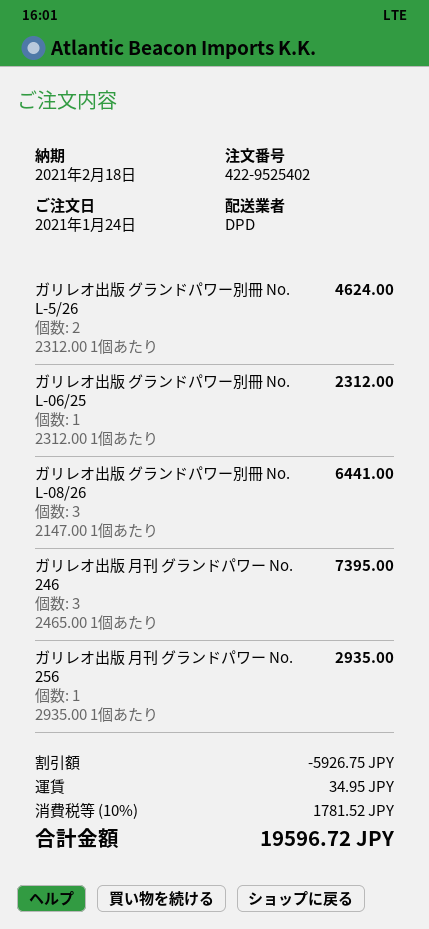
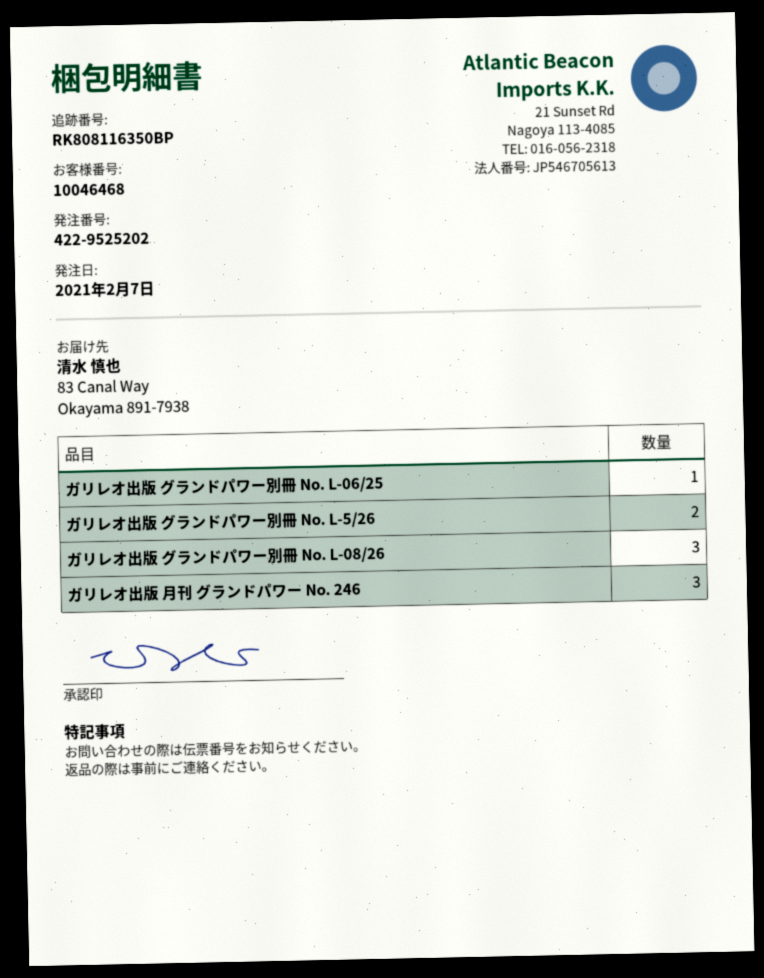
order number: 422-9525402 -> 422-9525202
order date: 2021-01-24 -> 2021-02-07
ガリレオ出版 月刊 グランドパワー No. 256: 1 -> none

